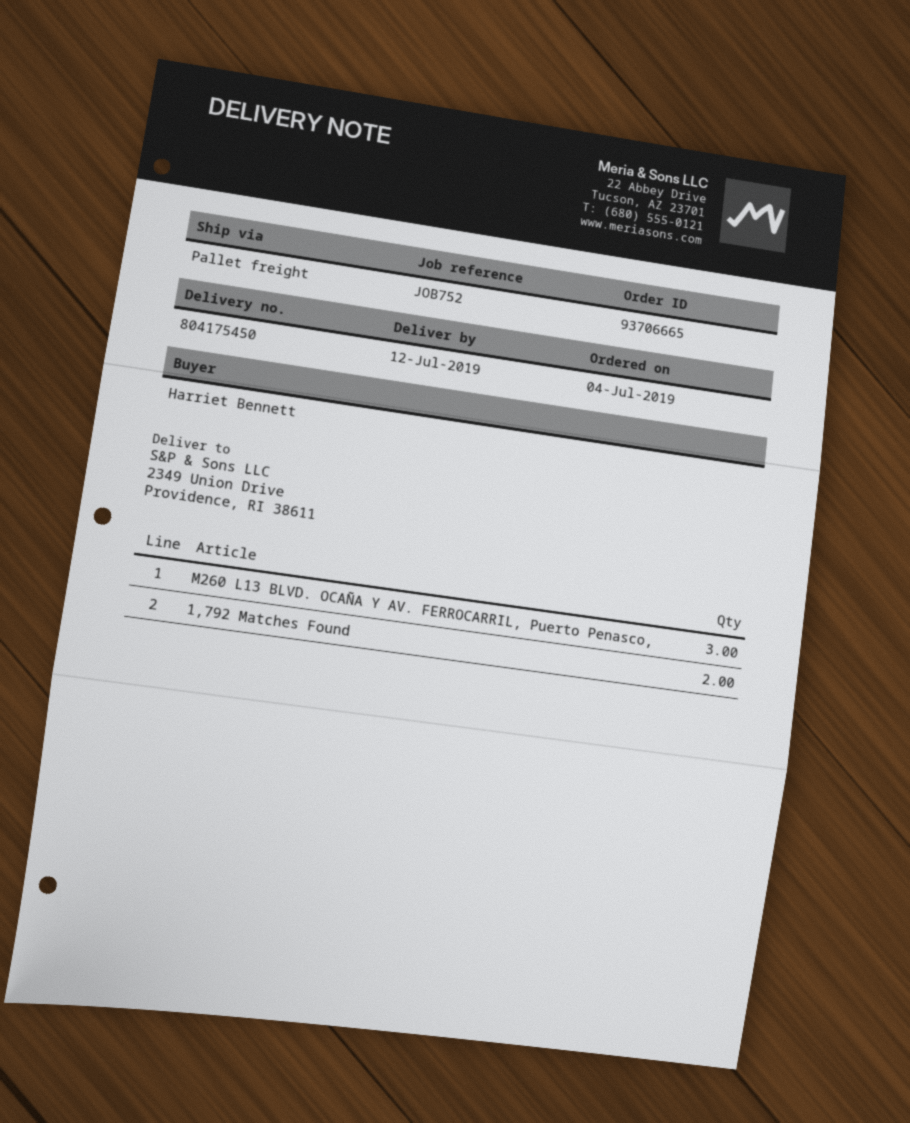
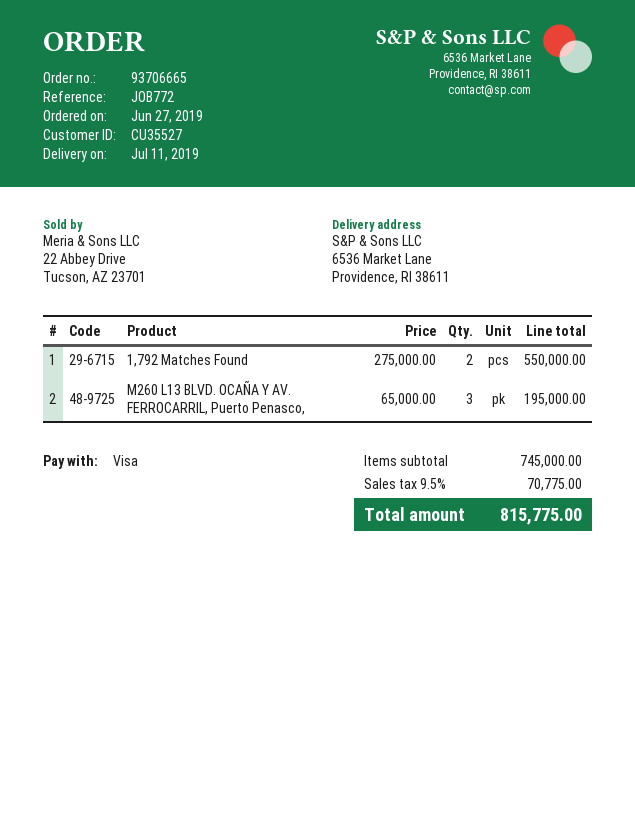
order date: 2019-07-04 -> 2019-06-27
delivery date: 2019-07-12 -> 2019-07-11
reference: JOB752 -> JOB772
ship to: 2349 Union Drive, Providence, RI 38611 -> 6536 Market Lane, Providence, RI 38611

